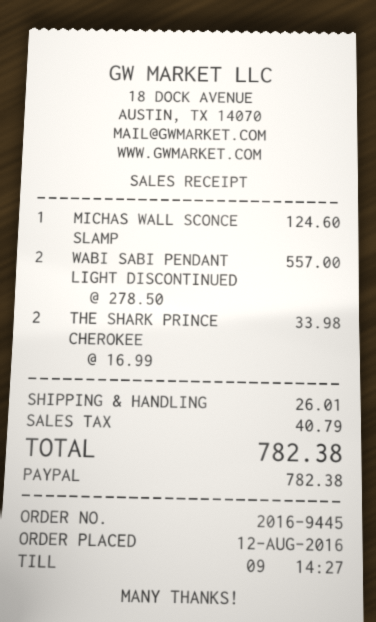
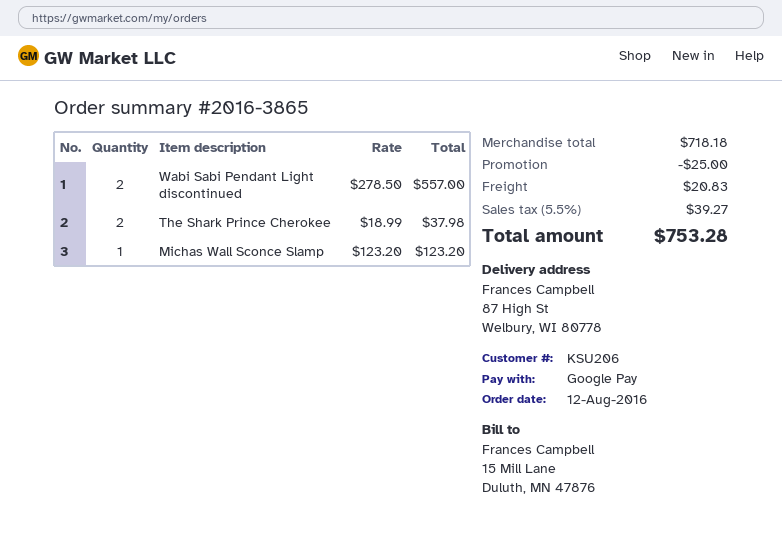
order number: 2016-9445 -> 2016-3865
payment method: PayPal -> Google Pay
MICHAS WALL SCONCE SLAMP: 1 x 124.60 = 124.60 -> 1 x 123.20 = 123.20
THE SHARK PRINCE CHEROKEE: 2 x 16.99 = 33.98 -> 2 x 18.99 = 37.98
discount: none -> 25.00
shipping: 26.01 -> 20.83
tax: 40.79 -> 39.27
total: 782.38 -> 753.28

